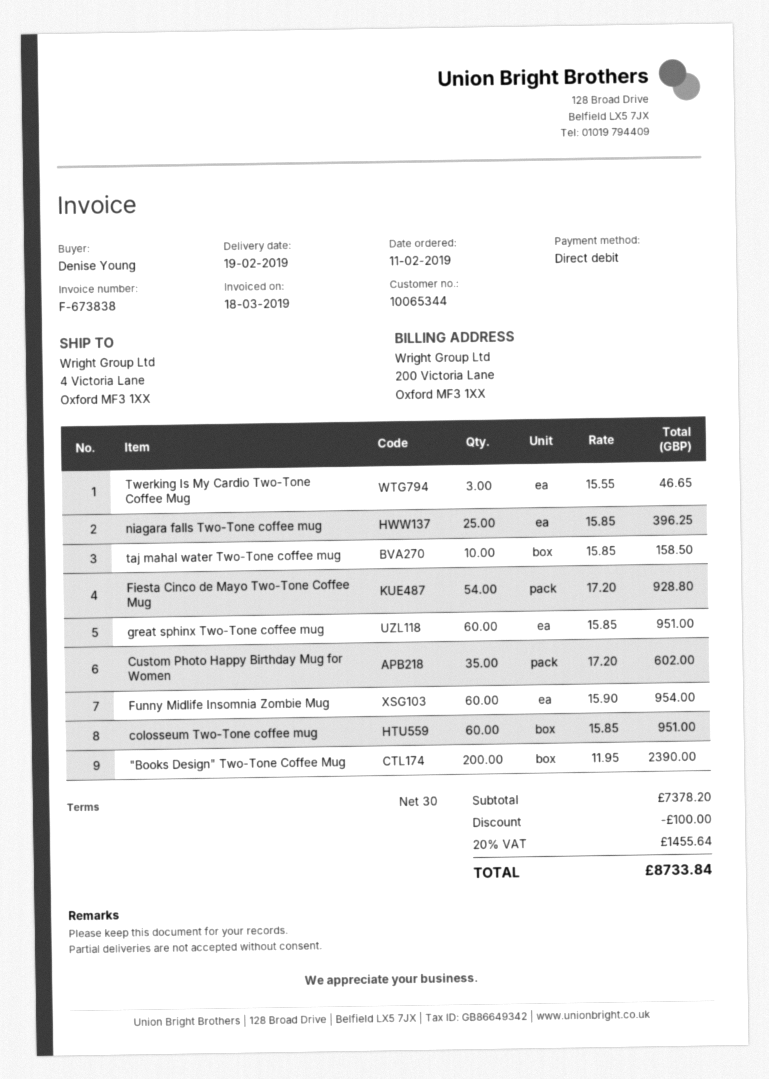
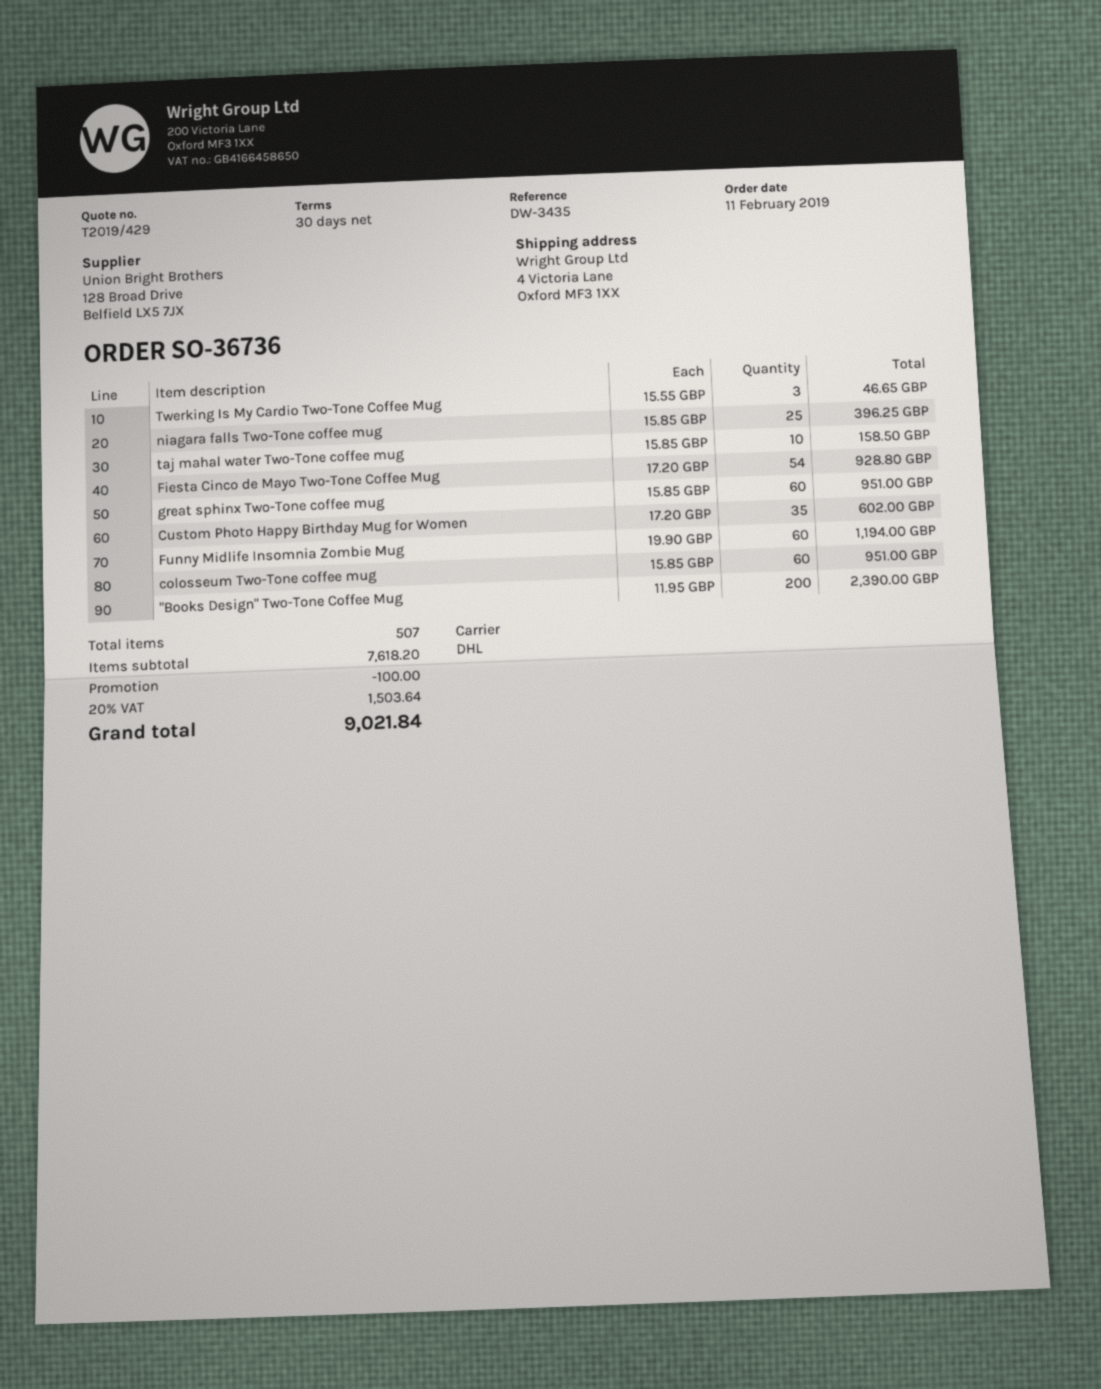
Funny Midlife Insomnia Zombie Mug: 60 x 15.90 = 954.00 -> 60 x 19.90 = 1194.00
subtotal: 7378.20 -> 7618.20
tax: 20% = 1455.64 -> 20% = 1503.64
total: 8733.84 -> 9021.84

